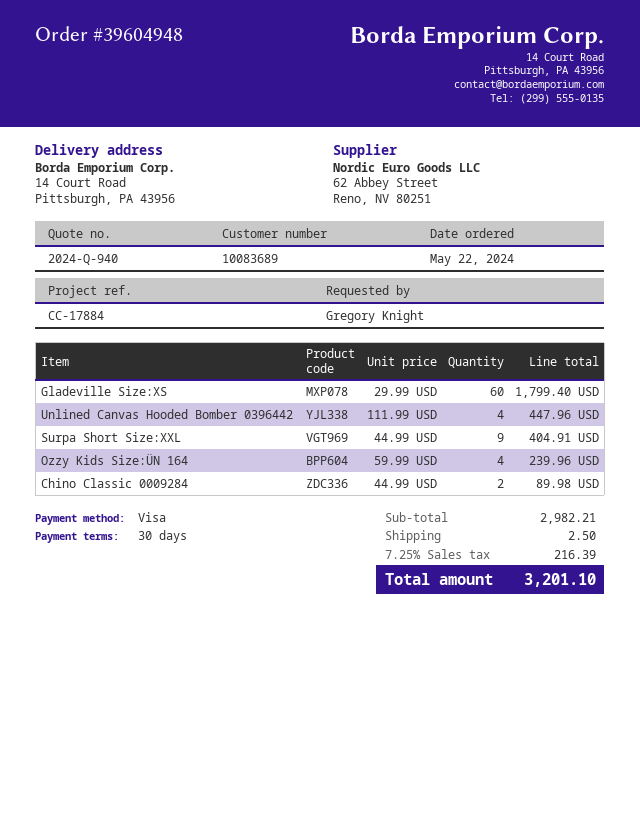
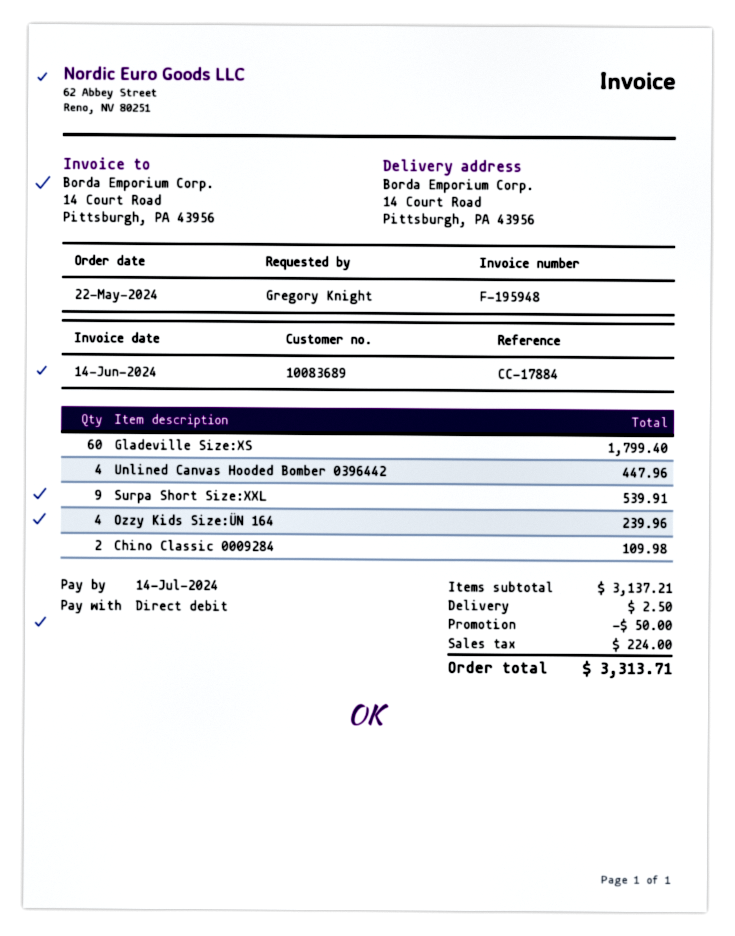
payment method: Visa -> direct debit
Surpa Short Size:XXL: 9 for 404.91 -> 9 for 539.91
Chino Classic 0009284: 2 for 89.98 -> 2 for 109.98
subtotal: 2982.21 -> 3137.21
discount: none -> 50.00
tax: 216.39 -> 224.00
total: 3201.10 -> 3313.71

